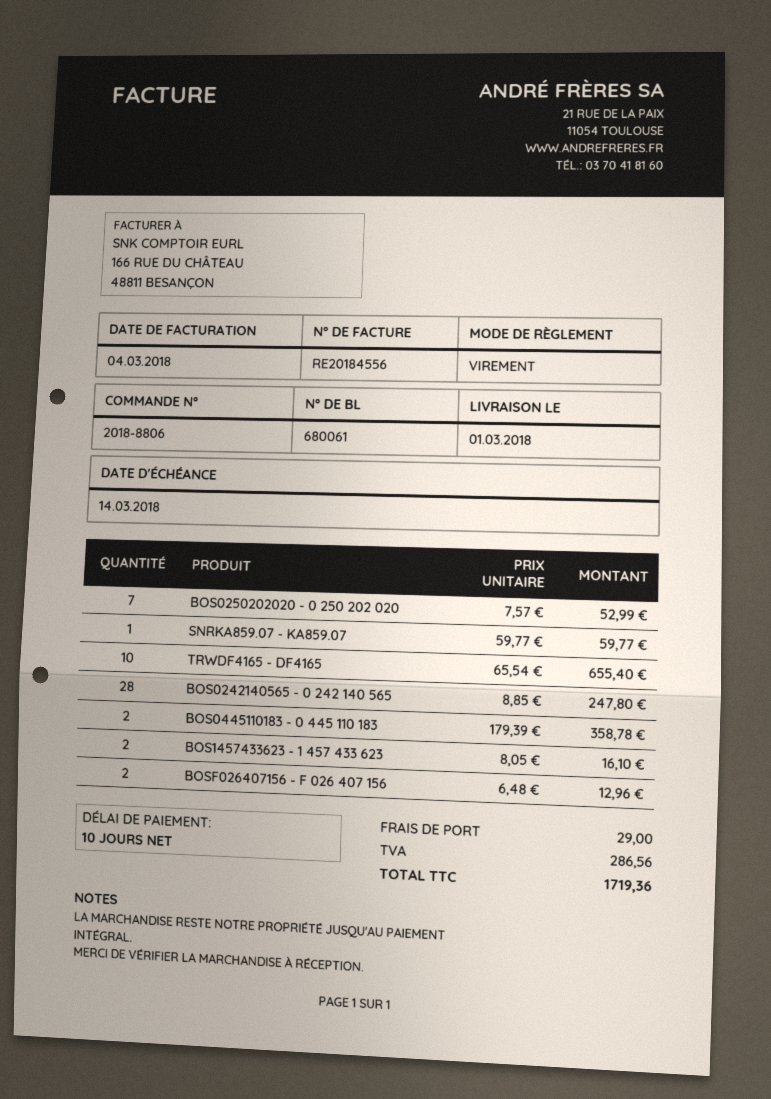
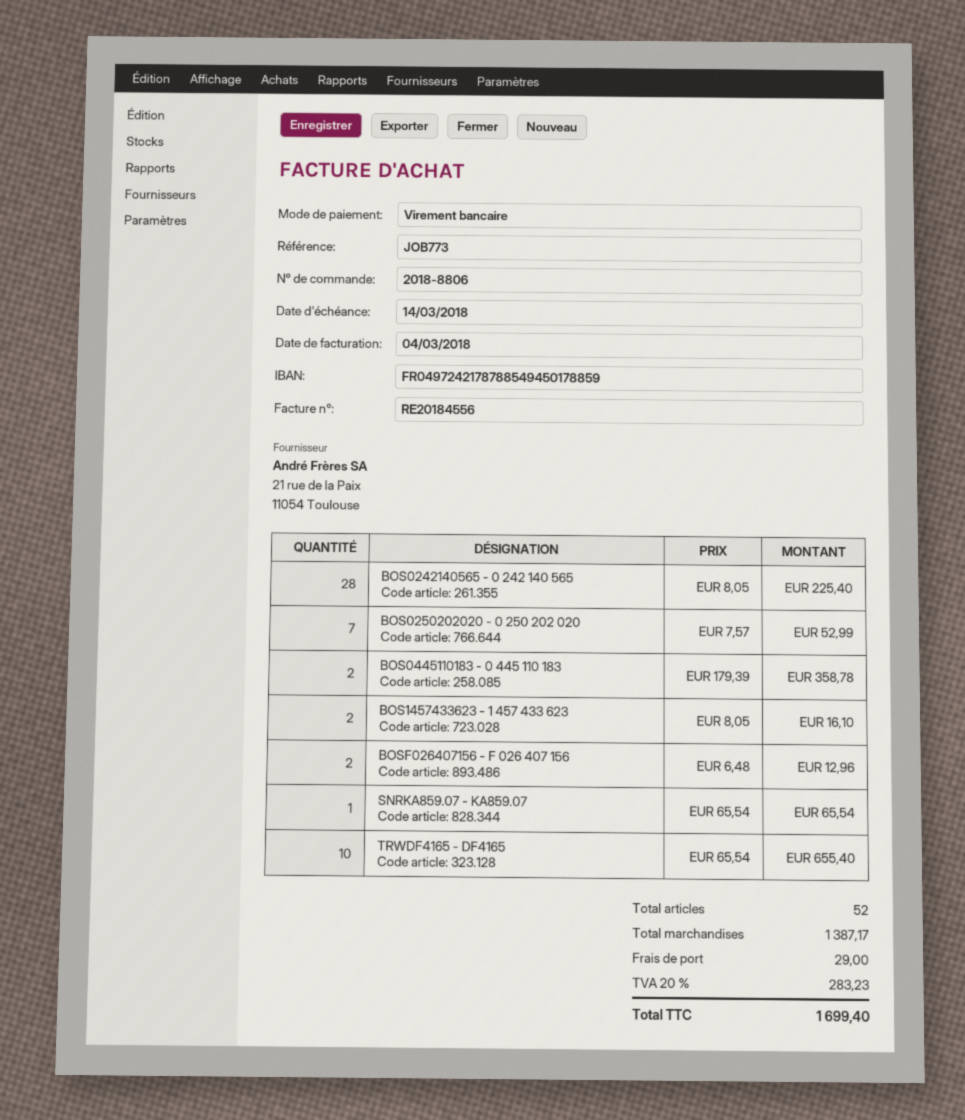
SNRKA859.07 - KA859.07: 1 x 59.77 = 59.77 -> 1 x 65.54 = 65.54
BOS0242140565 - 0 242 140 565: 28 x 8.85 = 247.80 -> 28 x 8.05 = 225.40
tax: 286.56 -> 283.23
total: 1719.36 -> 1699.40

